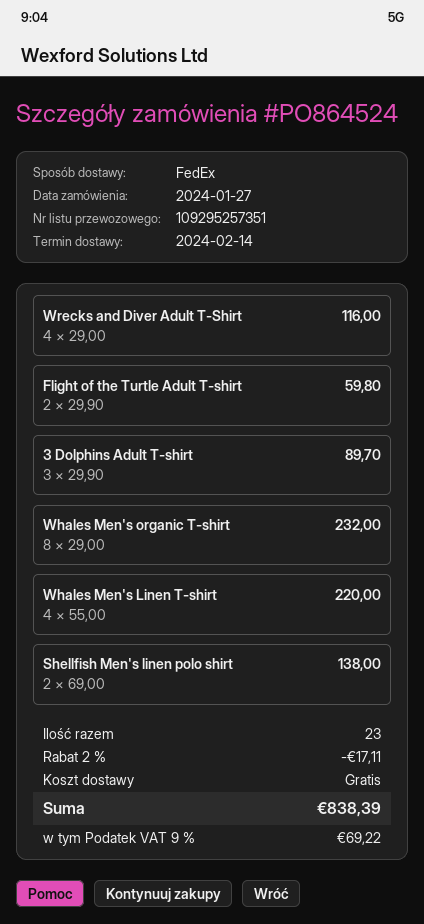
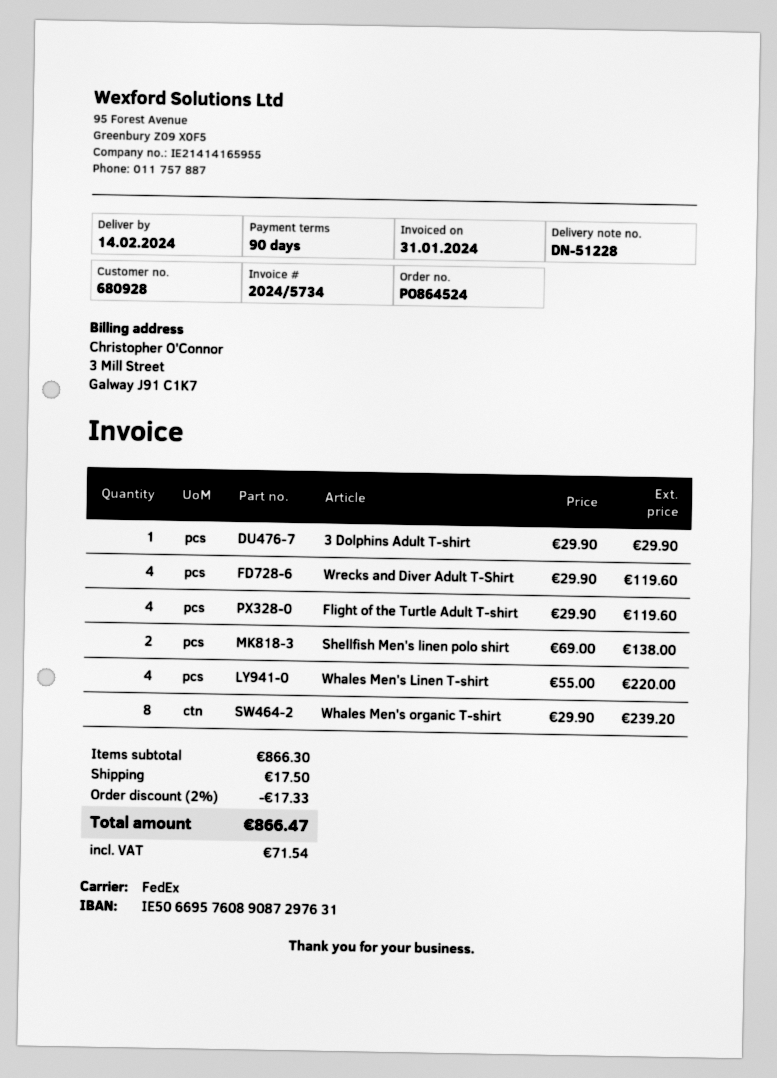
Wrecks and Diver Adult T-Shirt: 4 x 29.00 = 116.00 -> 4 x 29.90 = 119.60
Flight of the Turtle Adult T-shirt: 2 x 29.90 = 59.80 -> 4 x 29.90 = 119.60
3 Dolphins Adult T-shirt: 3 x 29.90 = 89.70 -> 1 x 29.90 = 29.90
Whales Men's organic T-shirt: 8 x 29.00 = 232.00 -> 8 x 29.90 = 239.20
discount: 2% = 17.11 -> 2% = 17.33
shipping: 0.00 -> 17.50
tax: 69.22 -> 71.54
total: 838.39 -> 866.47

